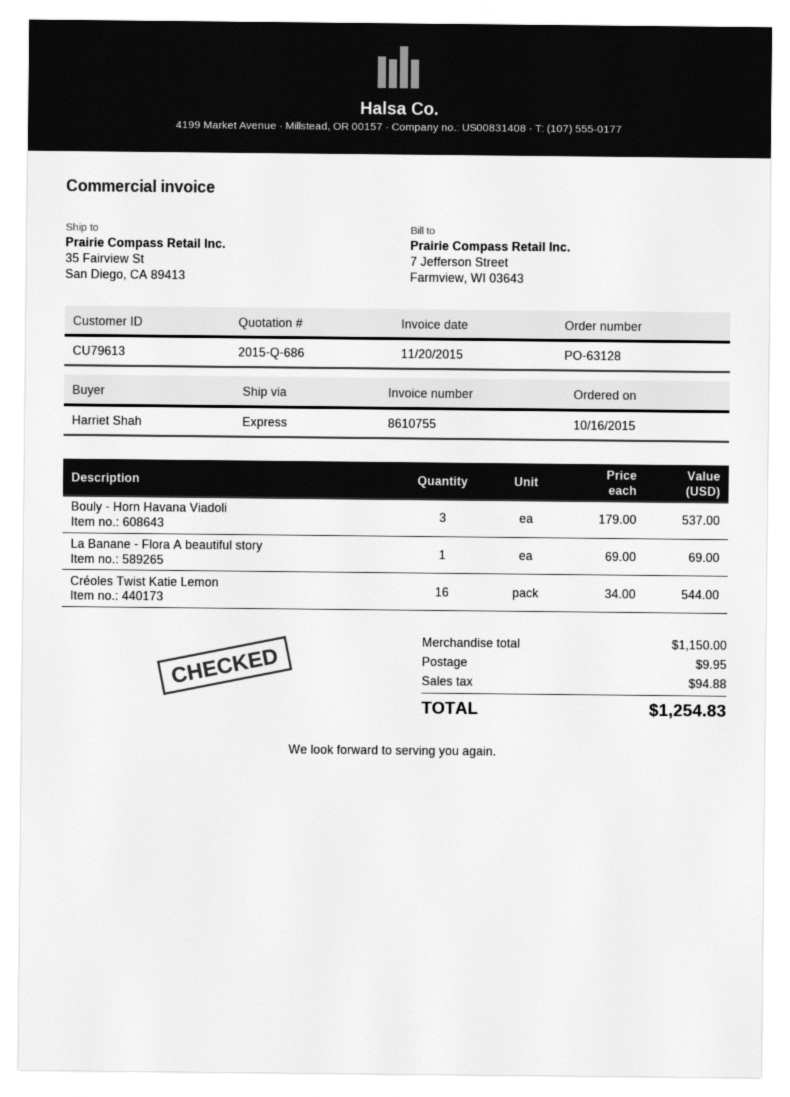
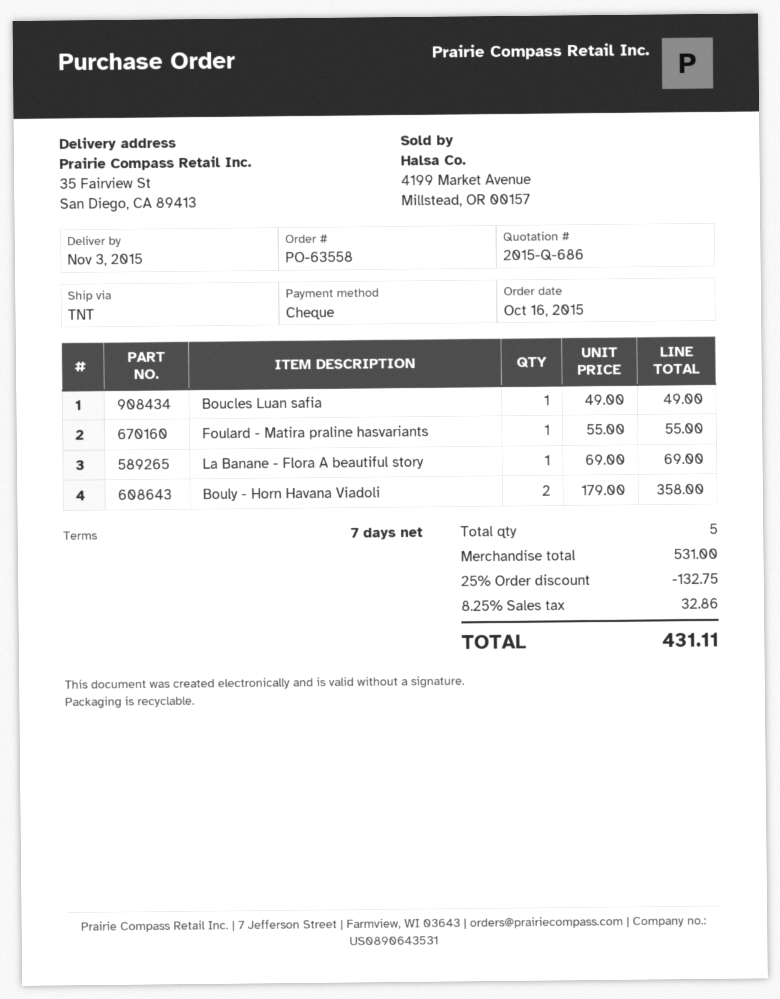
order number: PO-63128 -> PO-63558
shipping method: express -> TNT
Bouly - Horn Havana Viadoli: 3 x 179.00 = 537.00 -> 2 x 179.00 = 358.00
Créoles Twist Katie Lemon: 16 x 34.00 = 544.00 -> none
Boucles Luan safia: none -> 1 x 49.00 = 49.00
Foulard - Matira praline hasvariants: none -> 1 x 55.00 = 55.00
subtotal: 1150.00 -> 531.00
discount: none -> 25% = 132.75
shipping: 9.95 -> none
tax: 94.88 -> 32.86
total: 1254.83 -> 431.11

